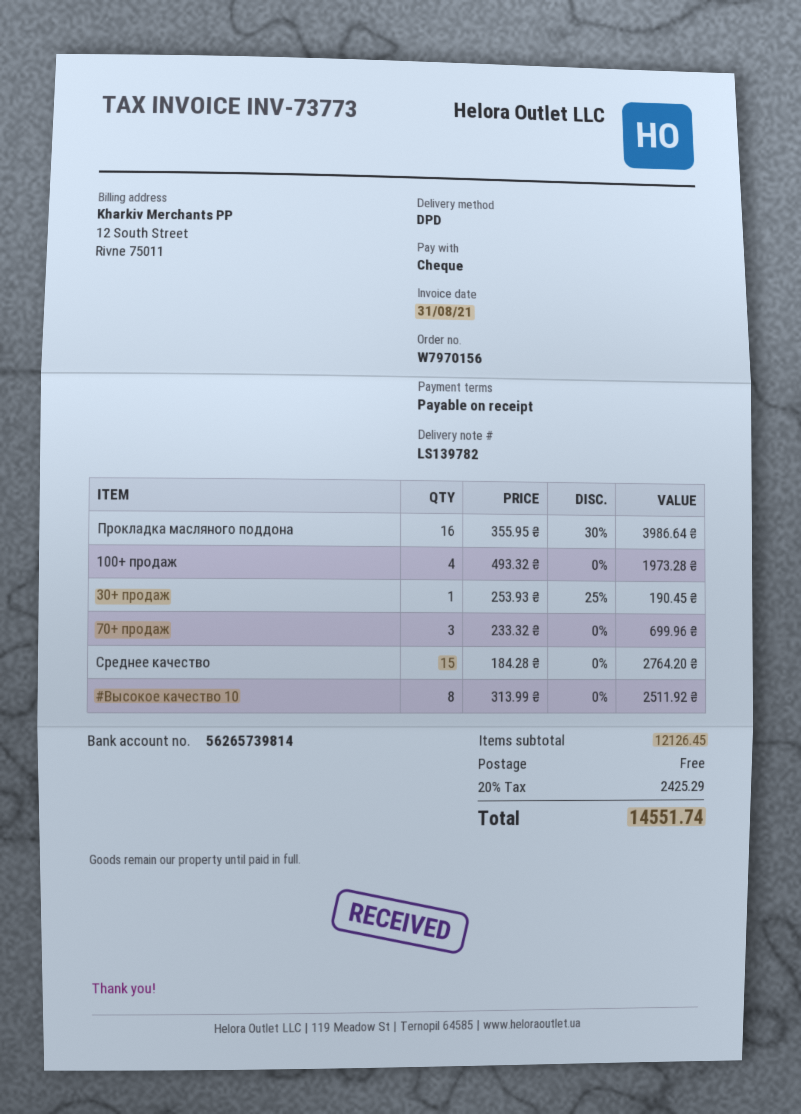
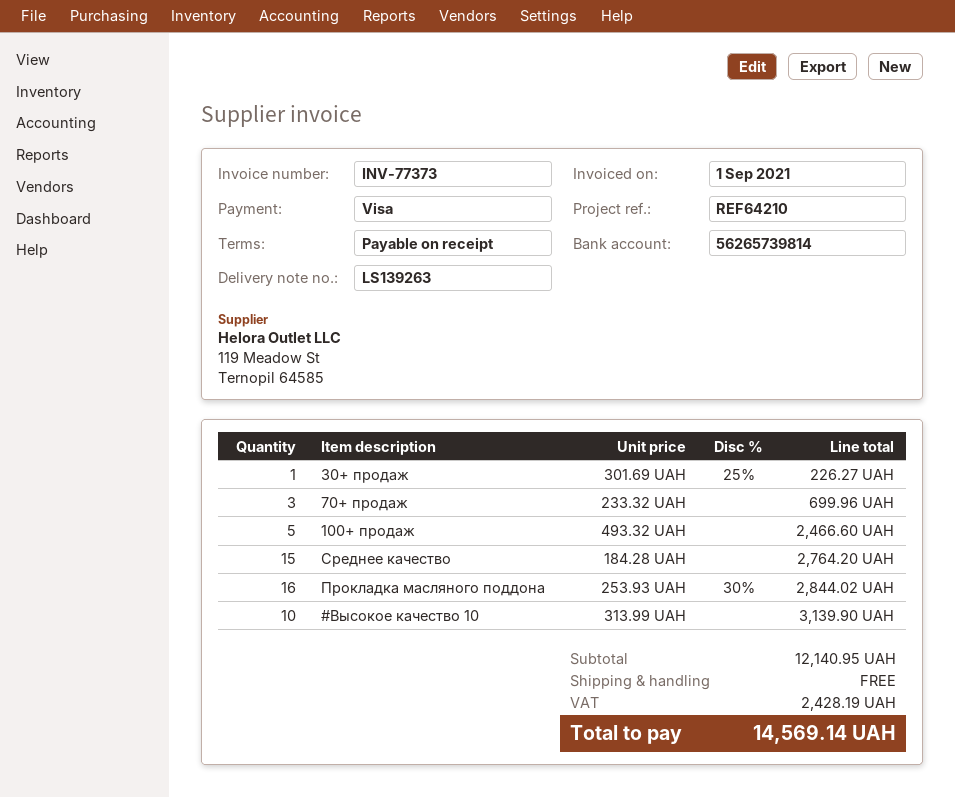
delivery note number: LS139782 -> LS139263
invoice number: INV-73773 -> INV-77373
invoice date: 2021-08-31 -> 2021-09-01
payment method: cheque -> Visa
Прокладка масляного поддона: 16 x 355.95 - 30% = 3986.64 -> 16 x 253.93 - 30% = 2844.02
100+ продаж: 4 x 493.32 = 1973.28 -> 5 x 493.32 = 2466.60
30+ продаж: 1 x 253.93 - 25% = 190.45 -> 1 x 301.69 - 25% = 226.27
#Высокое качество 10: 8 x 313.99 = 2511.92 -> 10 x 313.99 = 3139.90
subtotal: 12126.45 -> 12140.95
tax: 2425.29 -> 2428.19
total: 14551.74 -> 14569.14

